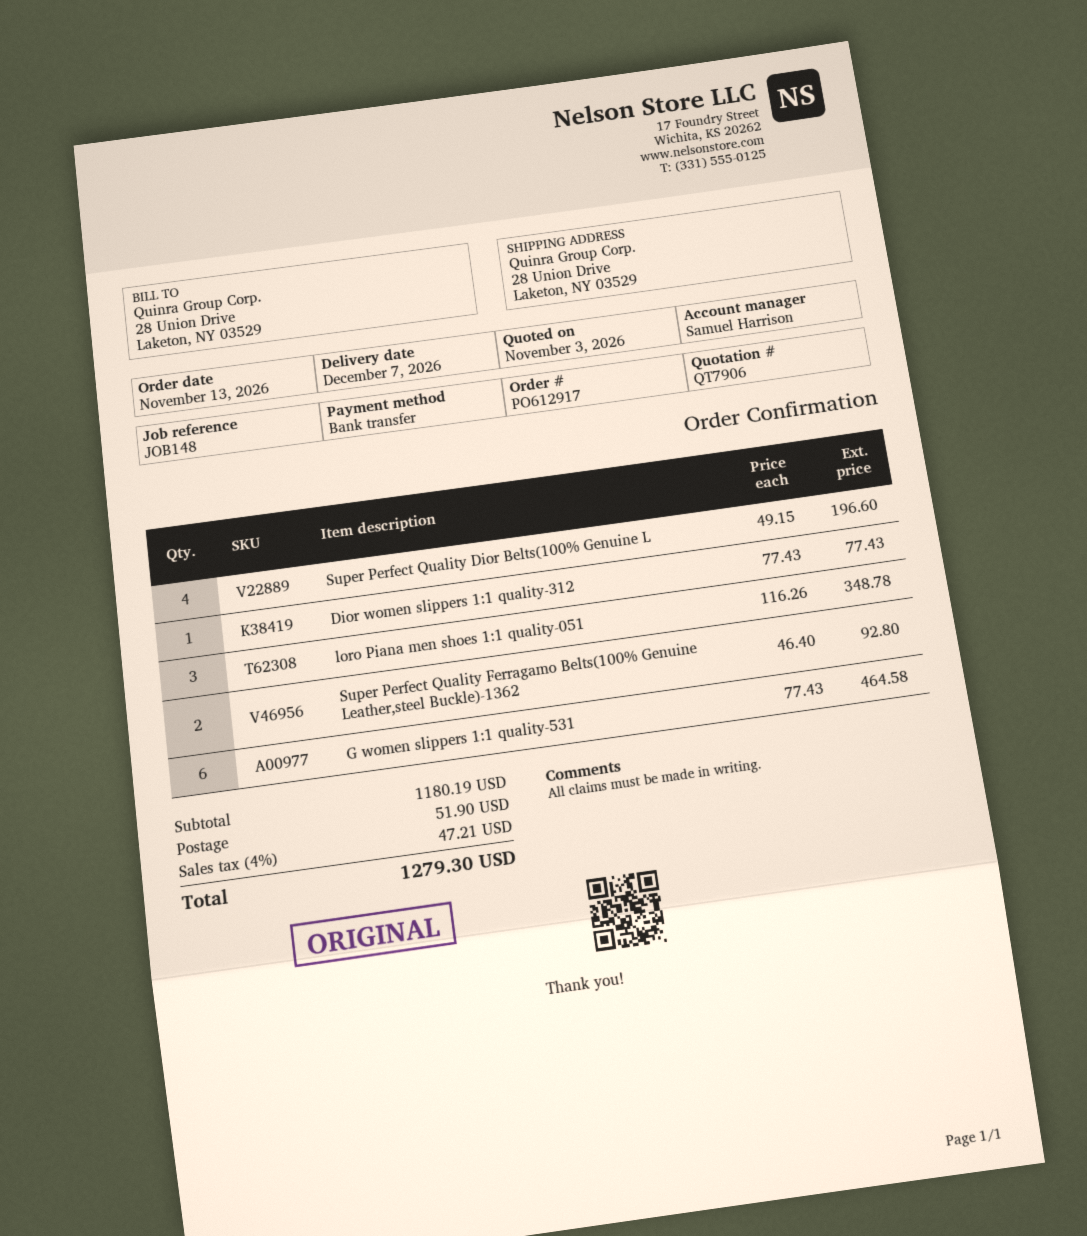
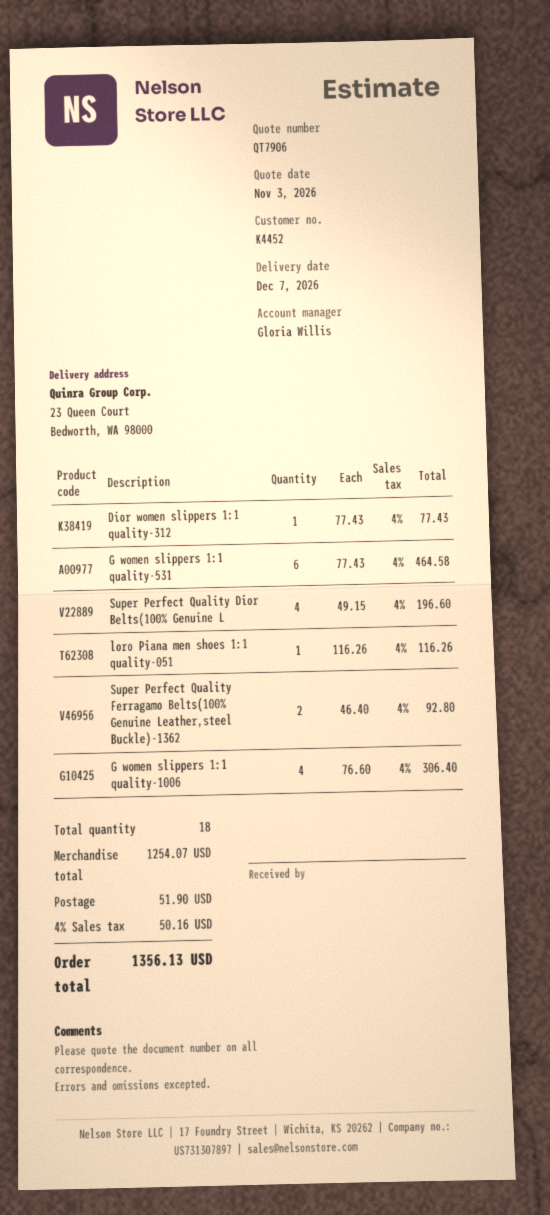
sales rep: Samuel Harrison -> Gloria Willis
ship to: 28 Union Drive, Laketon, NY 03529 -> 23 Queen Court, Bedworth, WA 98000
loro Piana men shoes 1:1 quality-051: 3 x 116.26 = 348.78 -> 1 x 116.26 = 116.26
G women slippers 1:1 quality-1006: none -> 4 x 76.60 = 306.40
subtotal: 1180.19 -> 1254.07
tax: 4% = 47.21 -> 4% = 50.16
total: 1279.30 -> 1356.13

